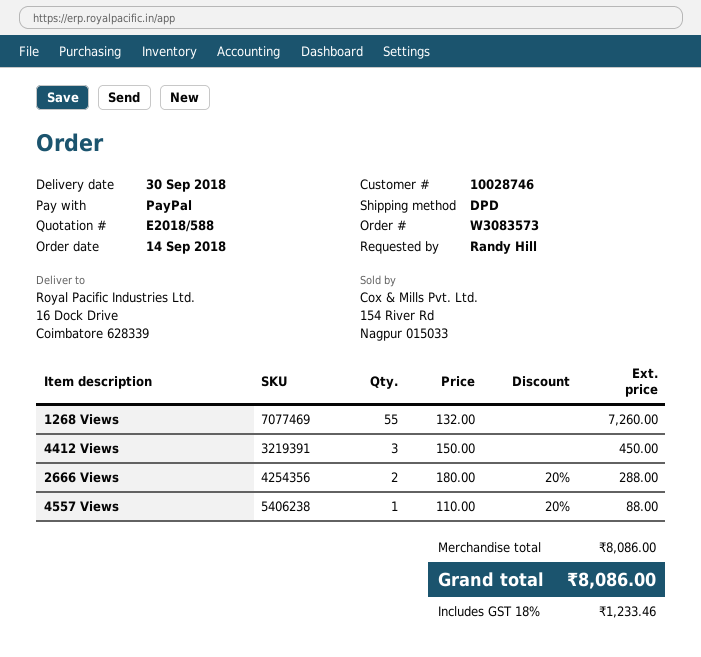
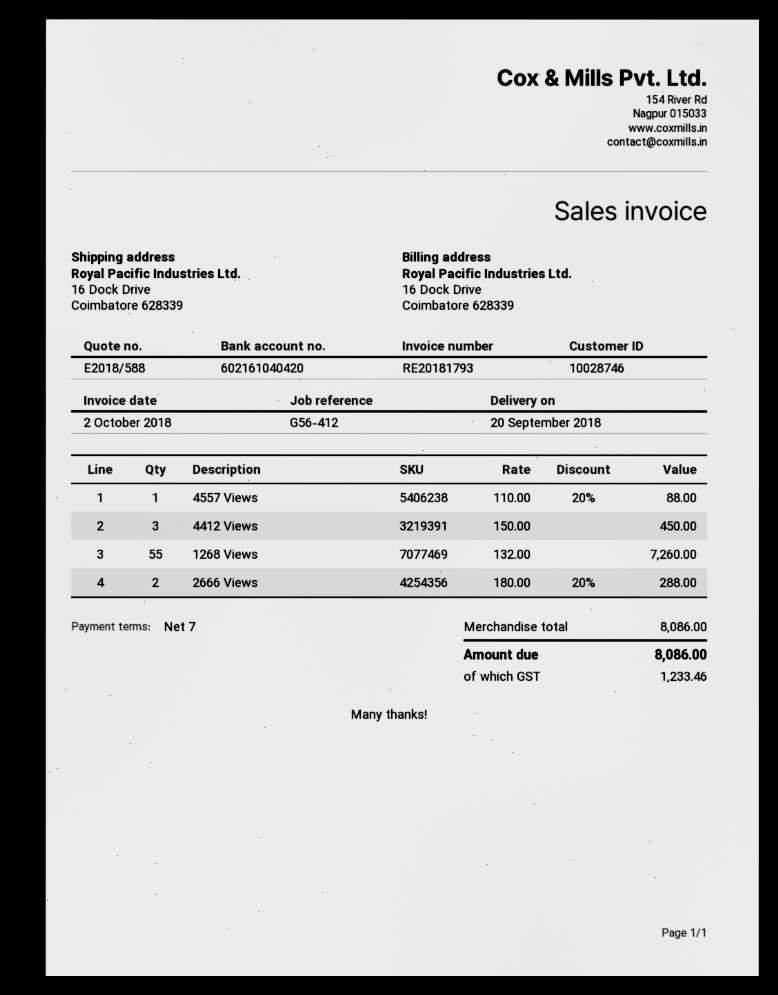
delivery date: 2018-09-30 -> 2018-09-20

